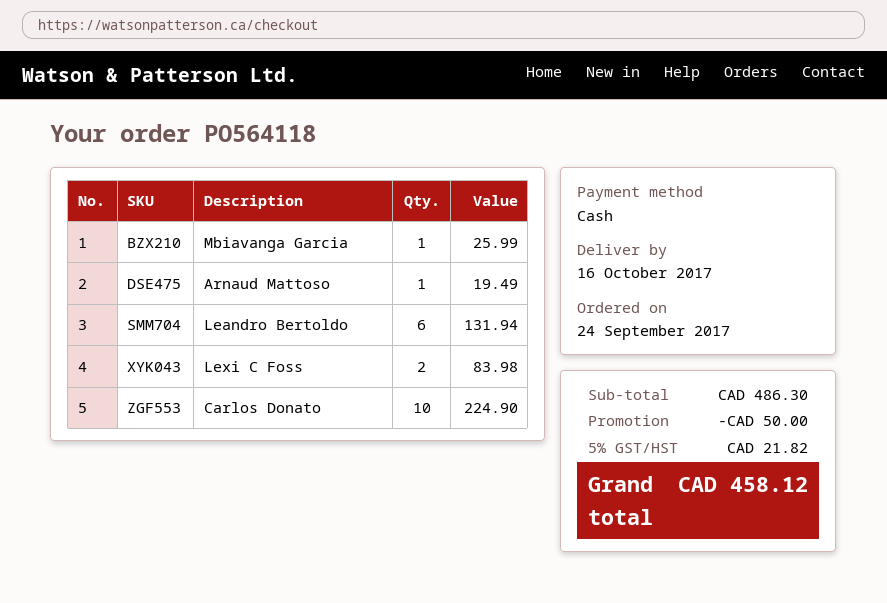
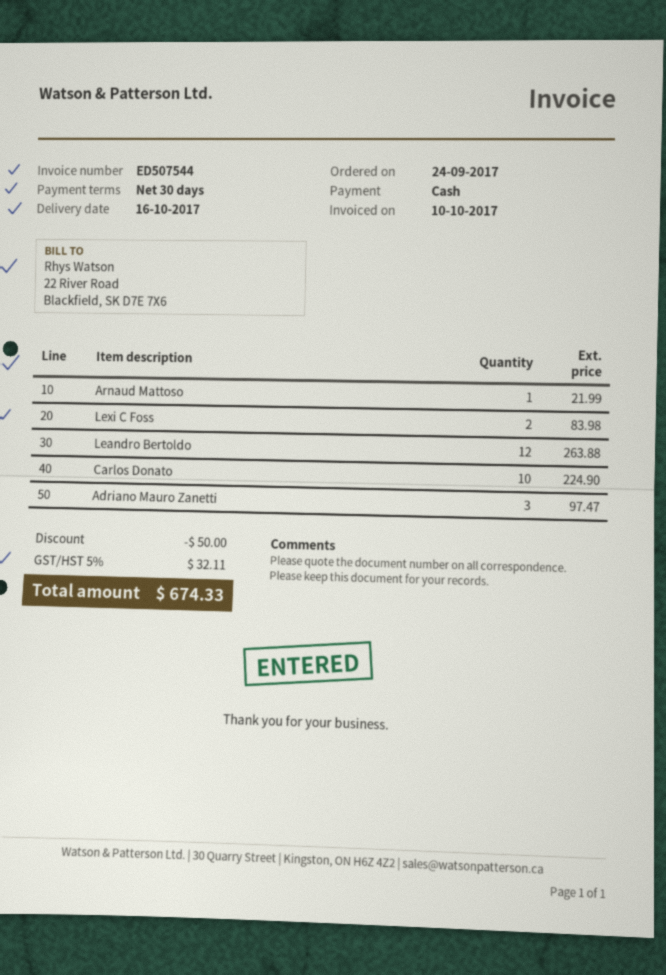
Mbiavanga Garcia: 1 for 25.99 -> none
Arnaud Mattoso: 1 for 19.49 -> 1 for 21.99
Leandro Bertoldo: 6 for 131.94 -> 12 for 263.88
Adriano Mauro Zanetti: none -> 3 for 97.47
tax: 5% = 21.82 -> 5% = 32.11
total: 458.12 -> 674.33

